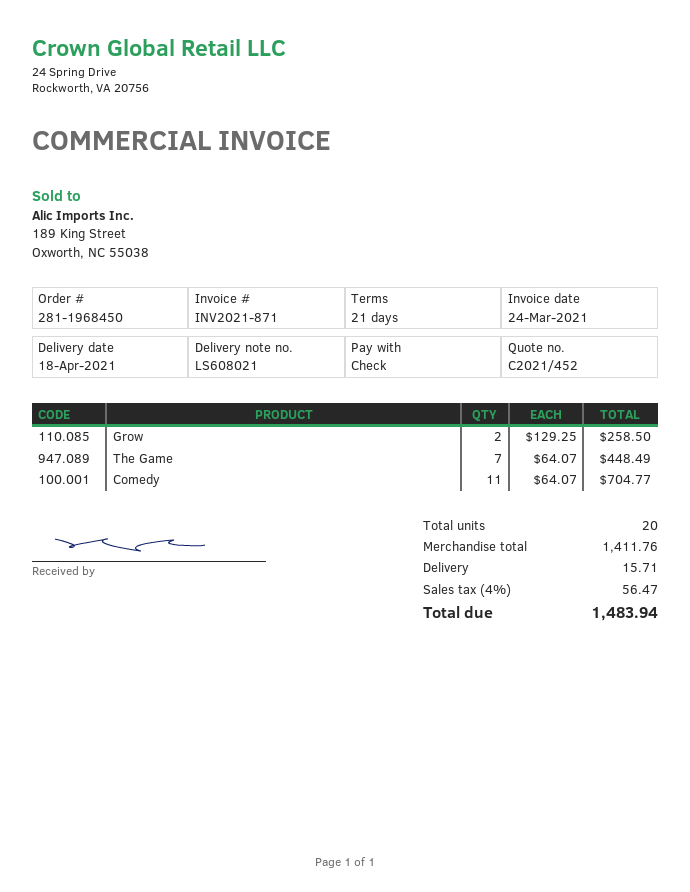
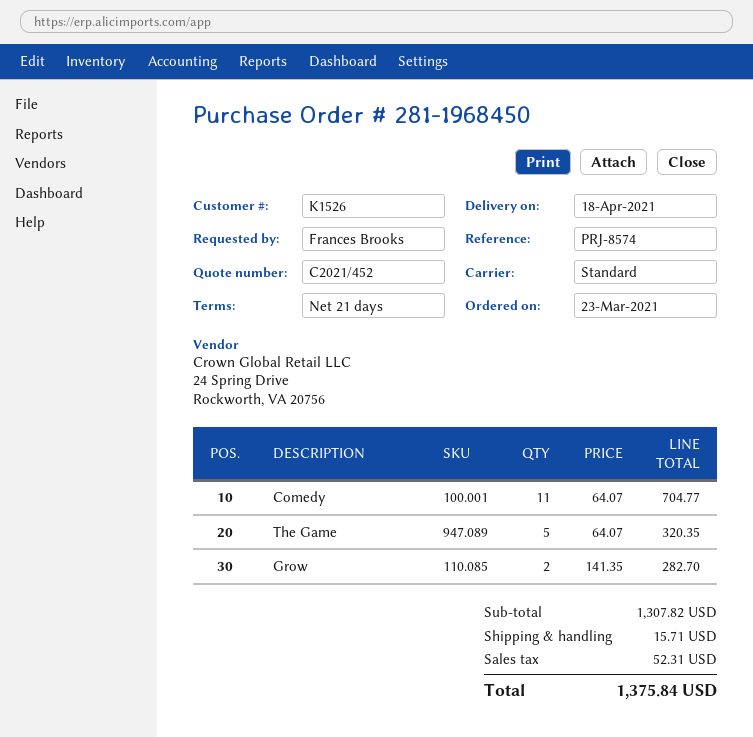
Grow: 2 x 129.25 = 258.50 -> 2 x 141.35 = 282.70
The Game: 7 x 64.07 = 448.49 -> 5 x 64.07 = 320.35
subtotal: 1411.76 -> 1307.82
tax: 56.47 -> 52.31
total: 1483.94 -> 1375.84

